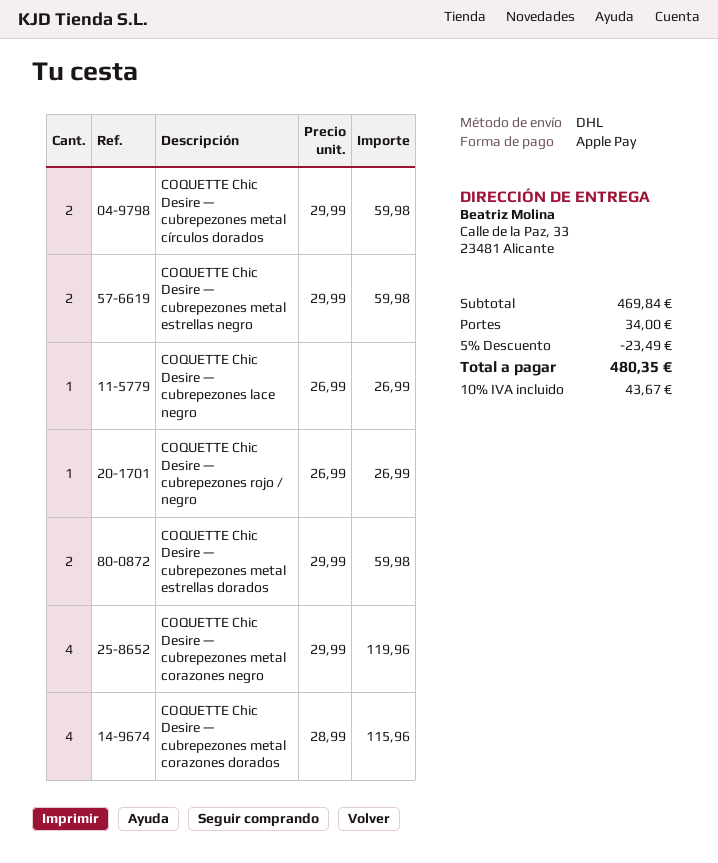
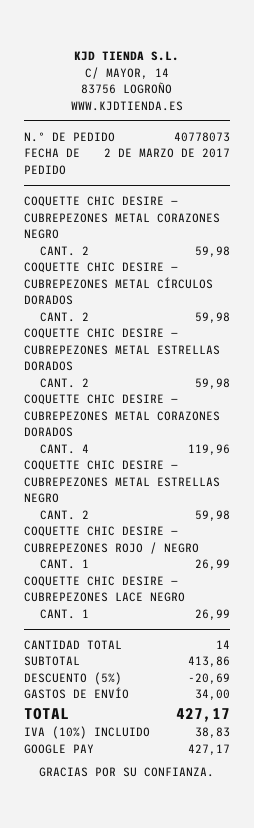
payment method: Apple Pay -> Google Pay
COQUETTE Chic Desire — cubrepezones metal corazones negro: 4 for 119.96 -> 2 for 59.98
COQUETTE Chic Desire — cubrepezones metal corazones dorados: 4 for 115.96 -> 4 for 119.96
subtotal: 469.84 -> 413.86
discount: 5% = 23.49 -> 5% = 20.69
tax: 10% = 43.67 -> 10% = 38.83
total: 480.35 -> 427.17

